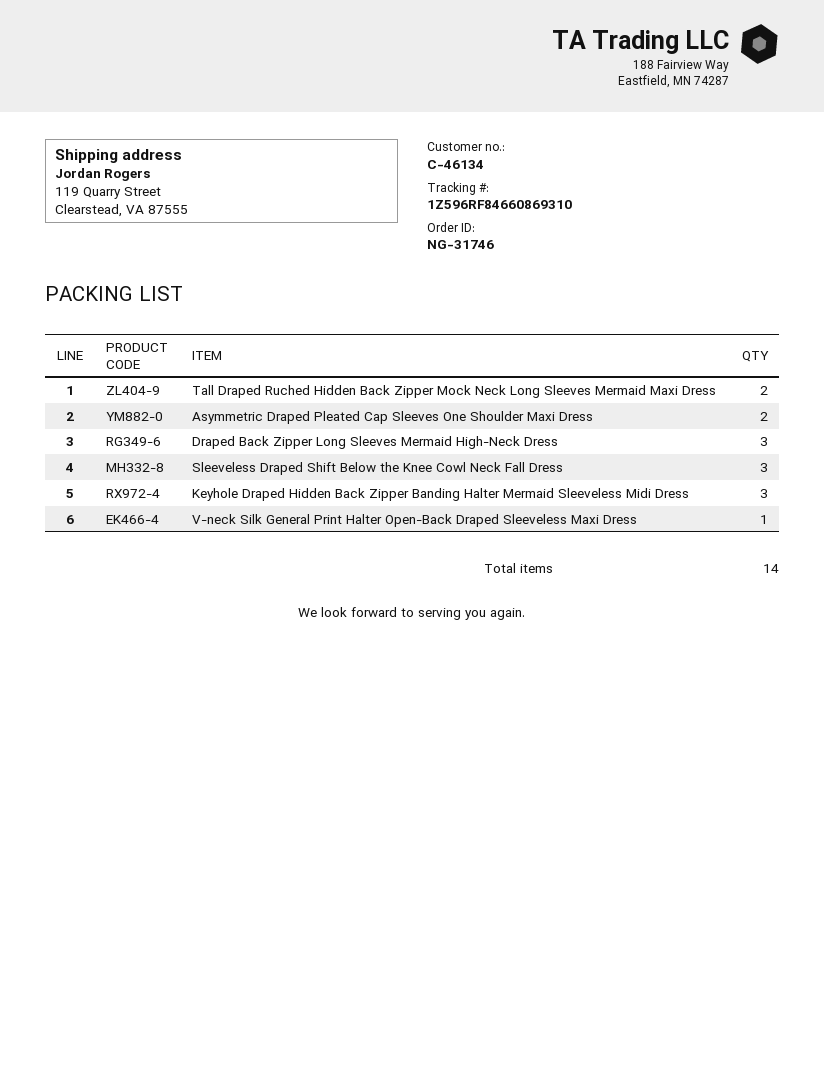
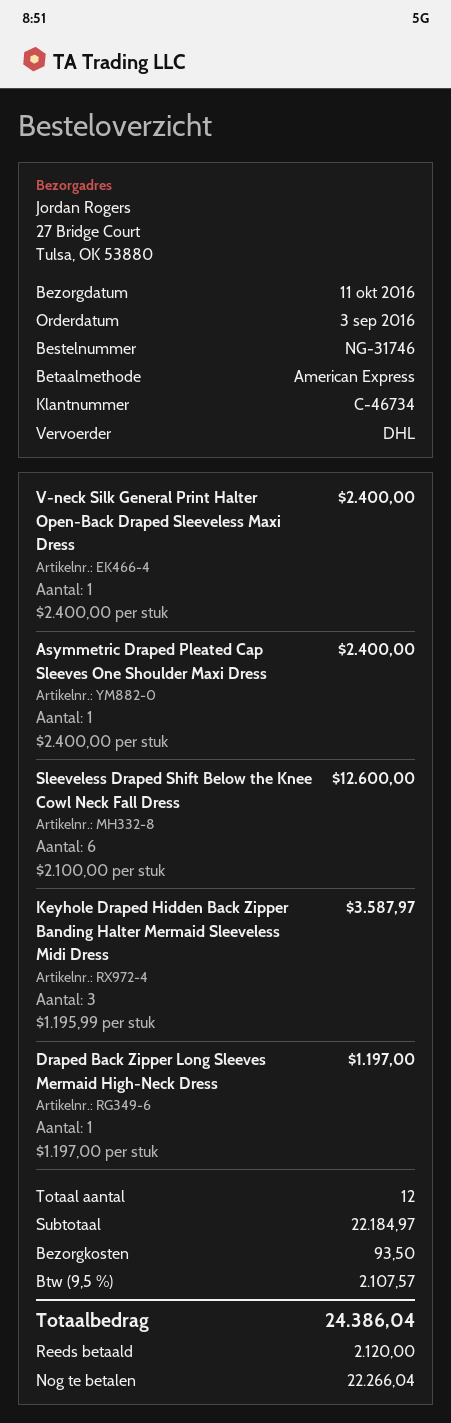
customer number: C-46134 -> C-46734
ship to: 119 Quarry Street, Clearstead, VA 87555 -> 27 Bridge Court, Tulsa, OK 53880
Tall Draped Ruched Hidden Back Zipper Mock Neck Long Sleeves Mermaid Maxi Dress: 2 -> none
Asymmetric Draped Pleated Cap Sleeves One Shoulder Maxi Dress: 2 -> 1
Draped Back Zipper Long Sleeves Mermaid High-Neck Dress: 3 -> 1
Sleeveless Draped Shift Below the Knee Cowl Neck Fall Dress: 3 -> 6
total quantity: 14 -> 12

